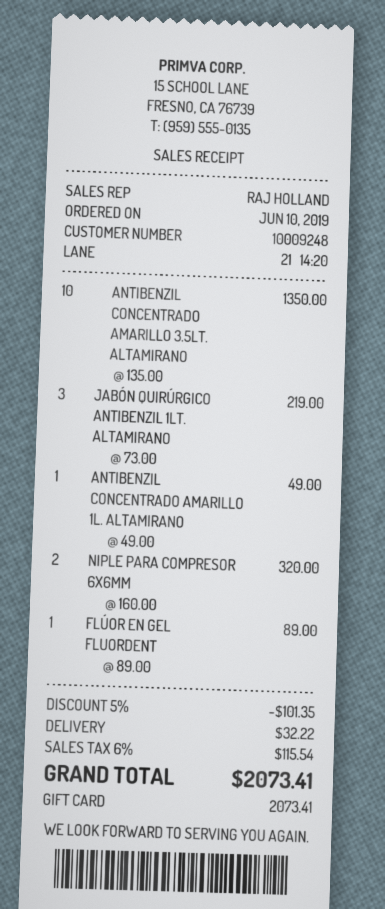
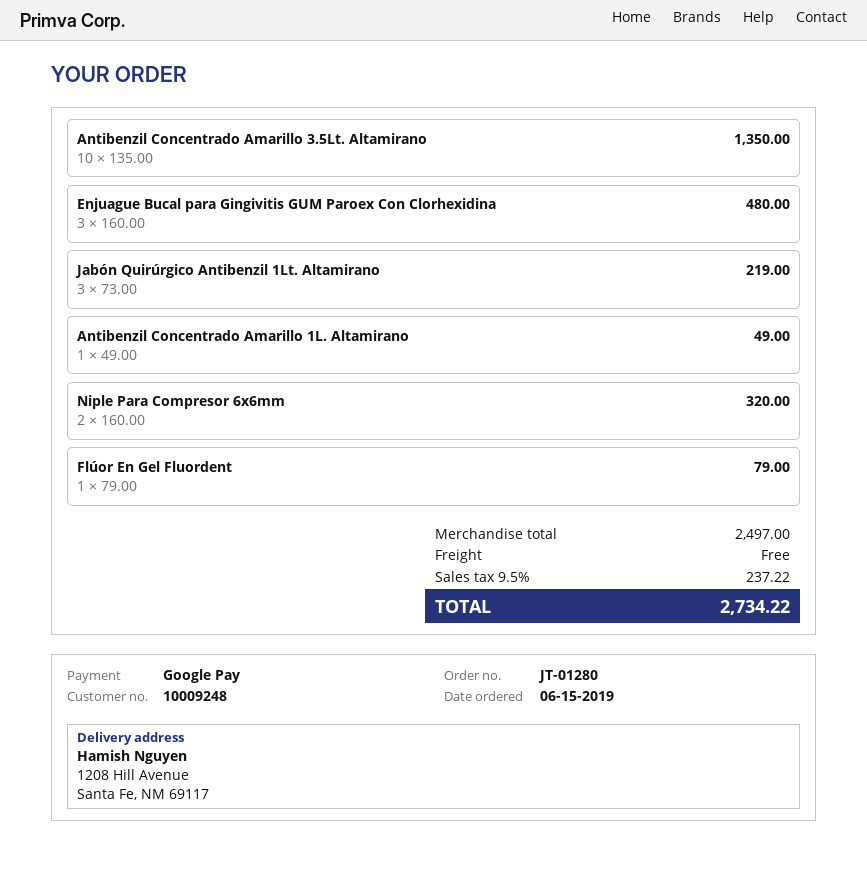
order date: 2019-06-10 -> 2019-06-15
payment method: gift card -> Google Pay
FLÚOR EN GEL FLUORDENT: 1 x 89.00 = 89.00 -> 1 x 79.00 = 79.00
Enjuague Bucal para Gingivitis GUM Paroex Con Clorhexidina: none -> 3 x 160.00 = 480.00
discount: 5% = 101.35 -> none
shipping: 32.22 -> 0.00
tax: 6% = 115.54 -> 9.5% = 237.22
total: 2073.41 -> 2734.22

